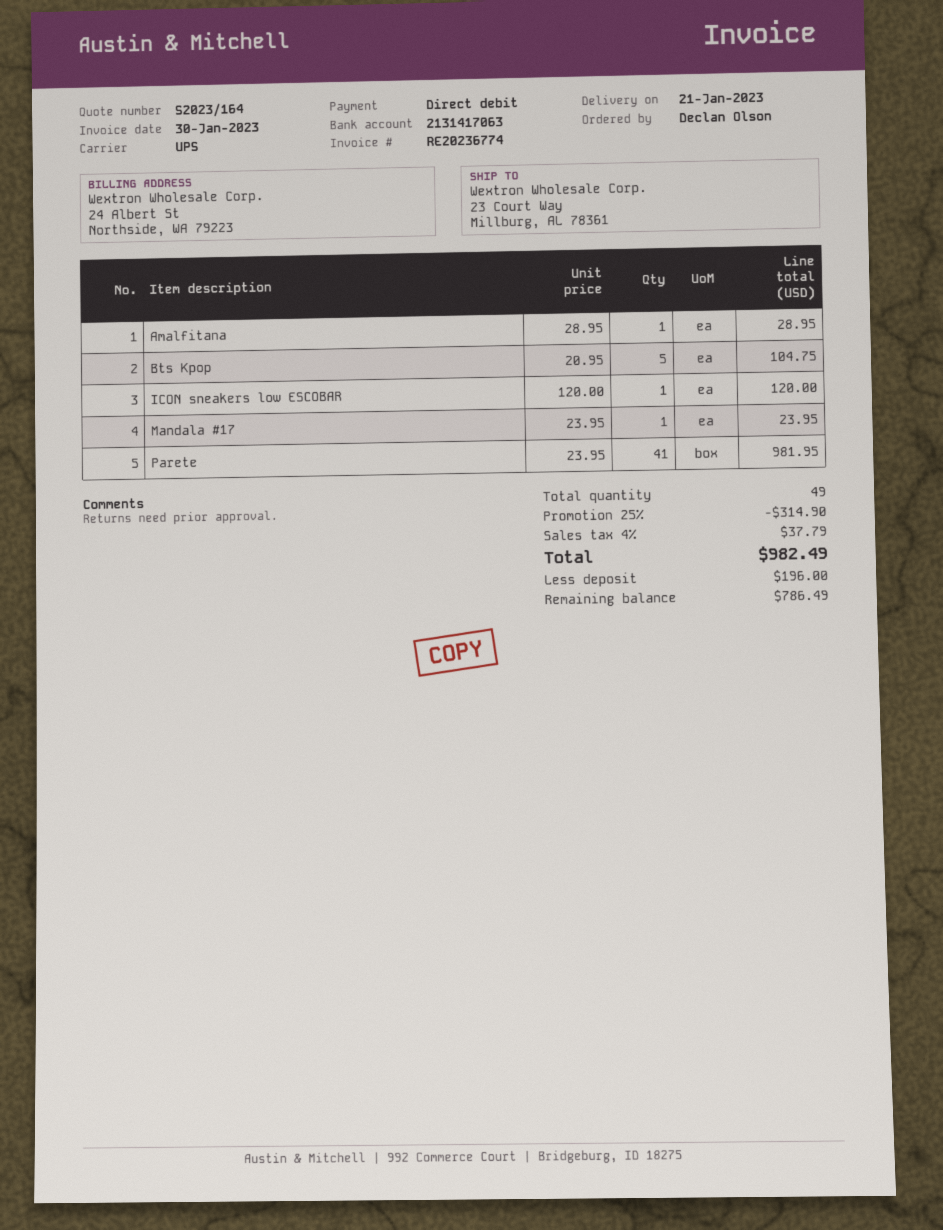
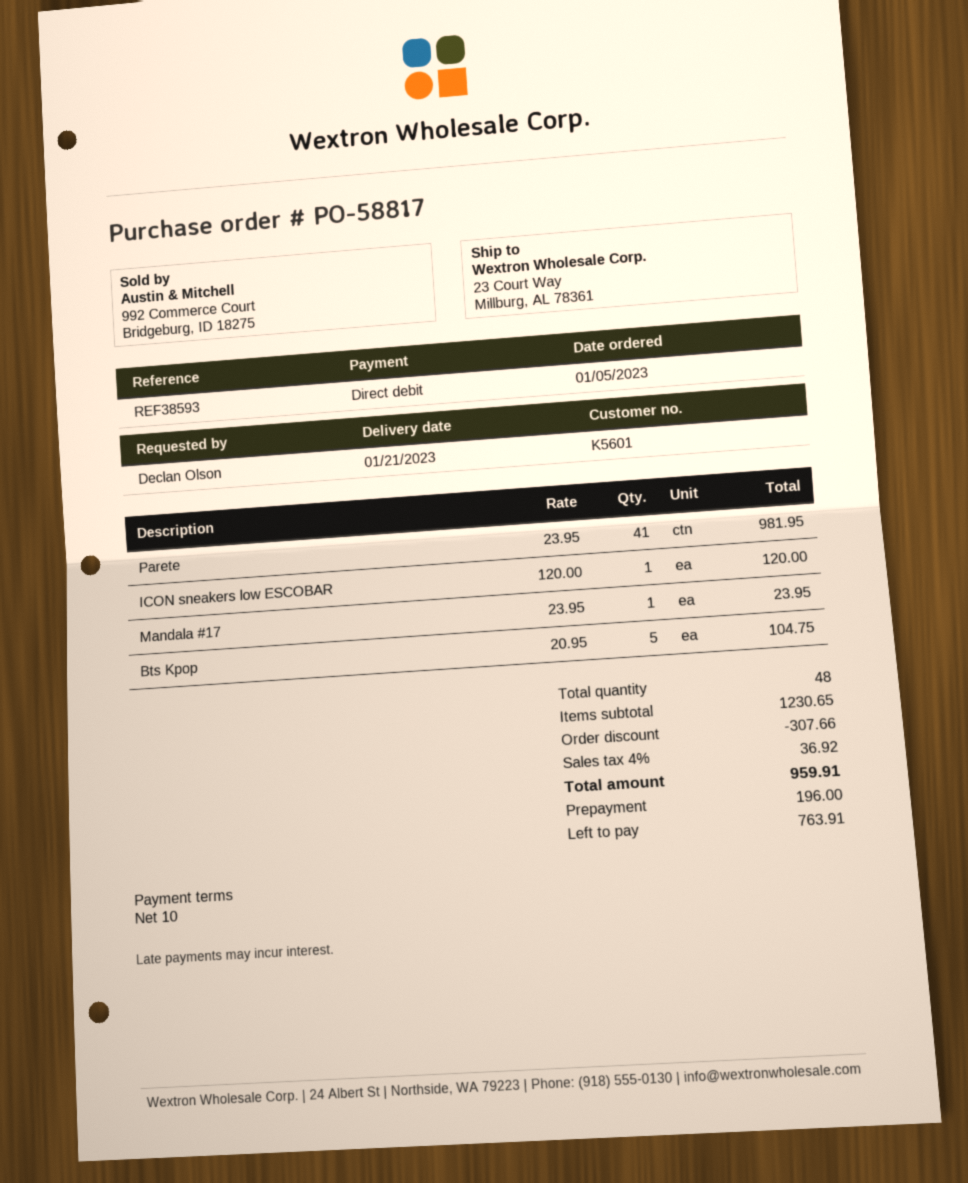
Amalfitana: 1 x 28.95 = 28.95 -> none
total quantity: 49 -> 48
discount: 314.90 -> 307.66
tax: 4% = 37.79 -> 4% = 36.92
total: 982.49 -> 959.91
balance: 786.49 -> 763.91

